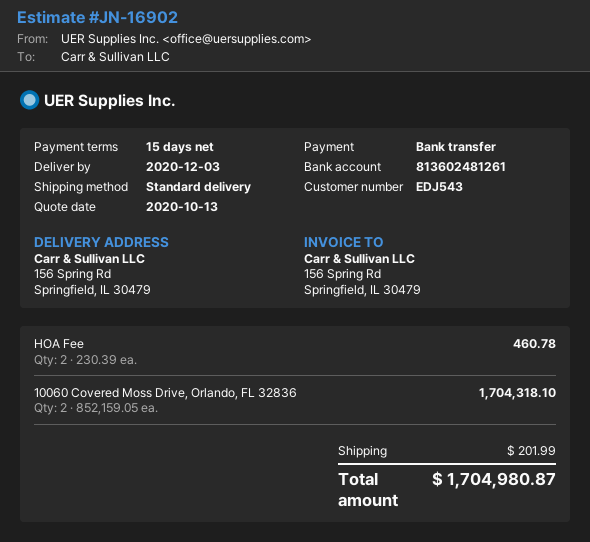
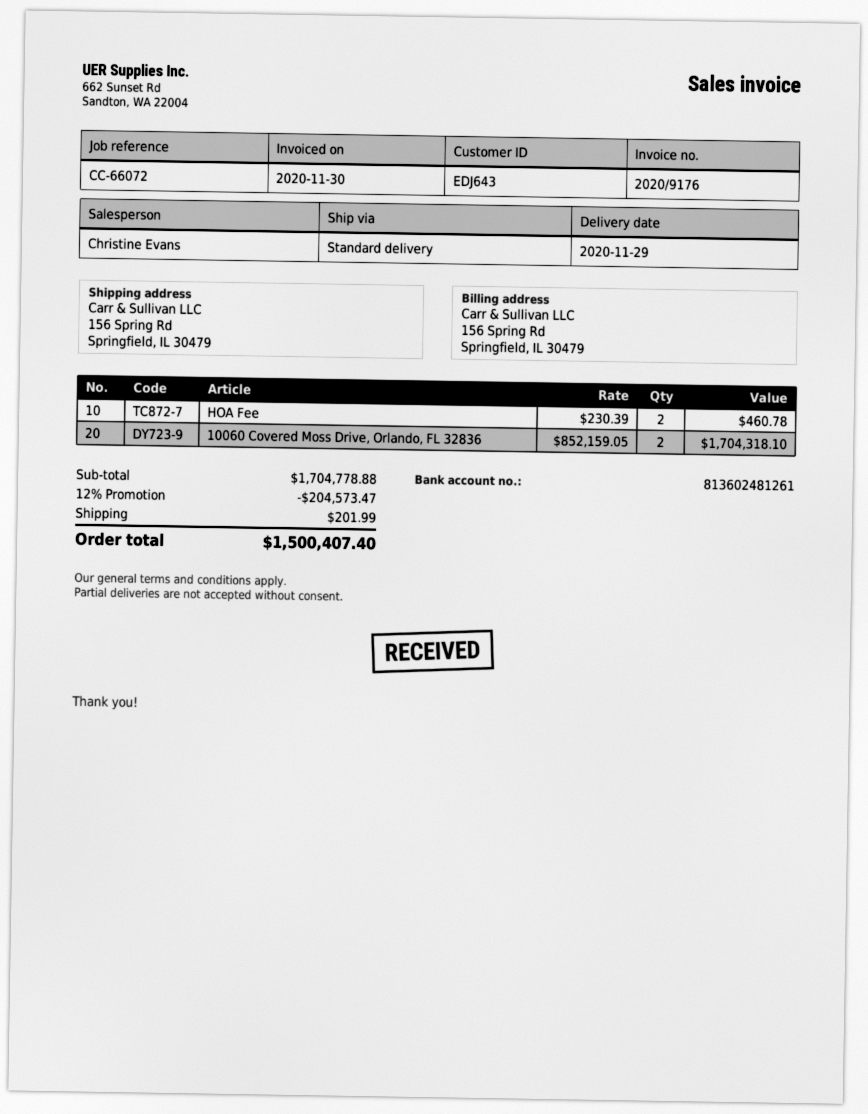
delivery date: 2020-12-03 -> 2020-11-29
customer number: EDJ543 -> EDJ643
discount: none -> 12% = 204573.47
total: 1704980.87 -> 1500407.40

